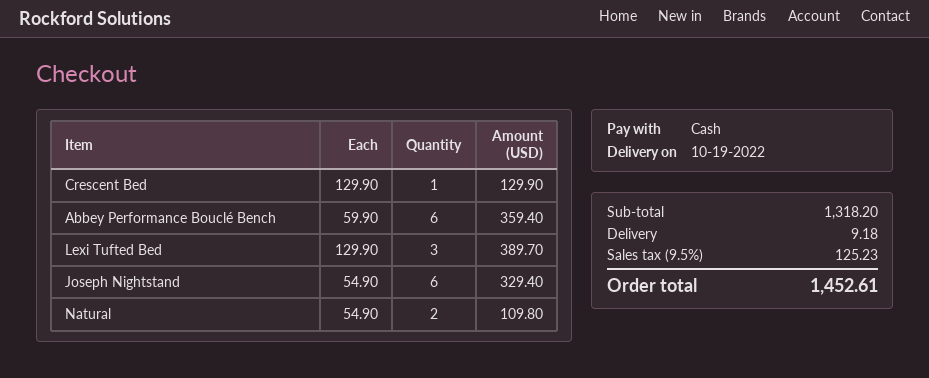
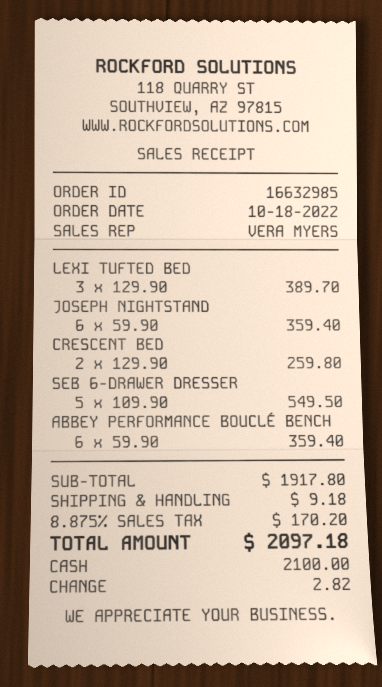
Crescent Bed: 1 x 129.90 = 129.90 -> 2 x 129.90 = 259.80
Joseph Nightstand: 6 x 54.90 = 329.40 -> 6 x 59.90 = 359.40
Natural: 2 x 54.90 = 109.80 -> none
SEB 6-DRAWER DRESSER: none -> 5 x 109.90 = 549.50
subtotal: 1318.20 -> 1917.80
tax: 9.5% = 125.23 -> 8.875% = 170.20
total: 1452.61 -> 2097.18

